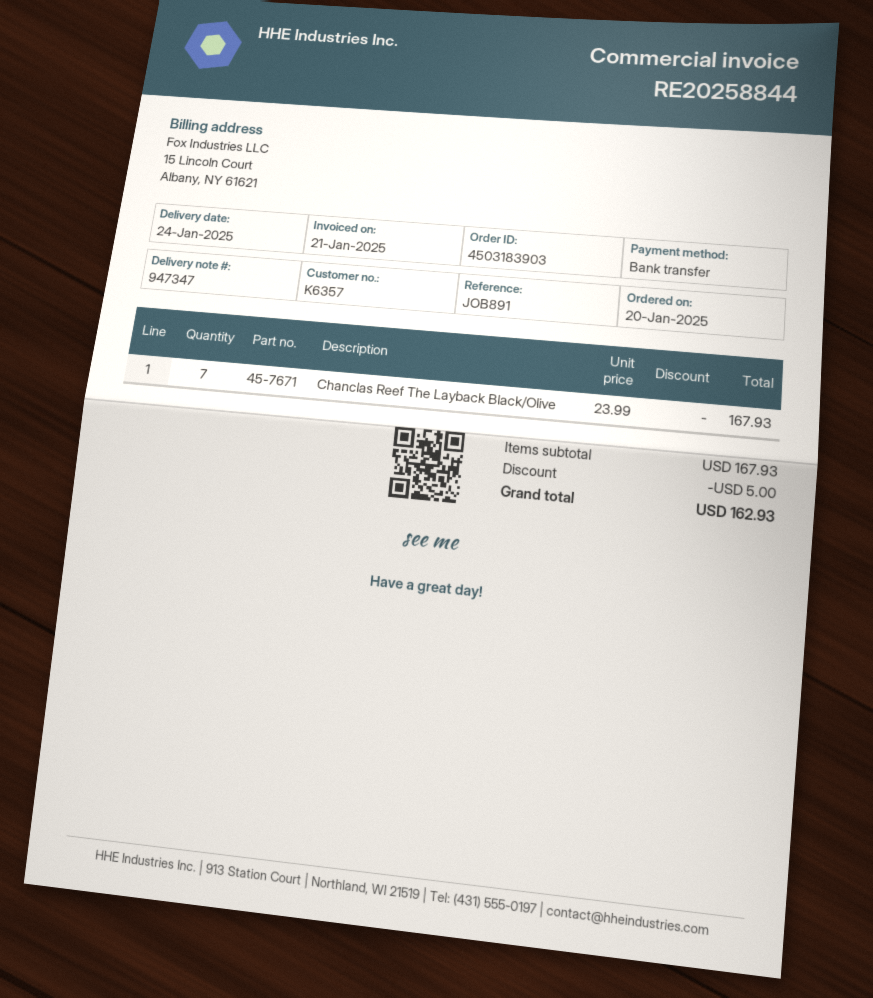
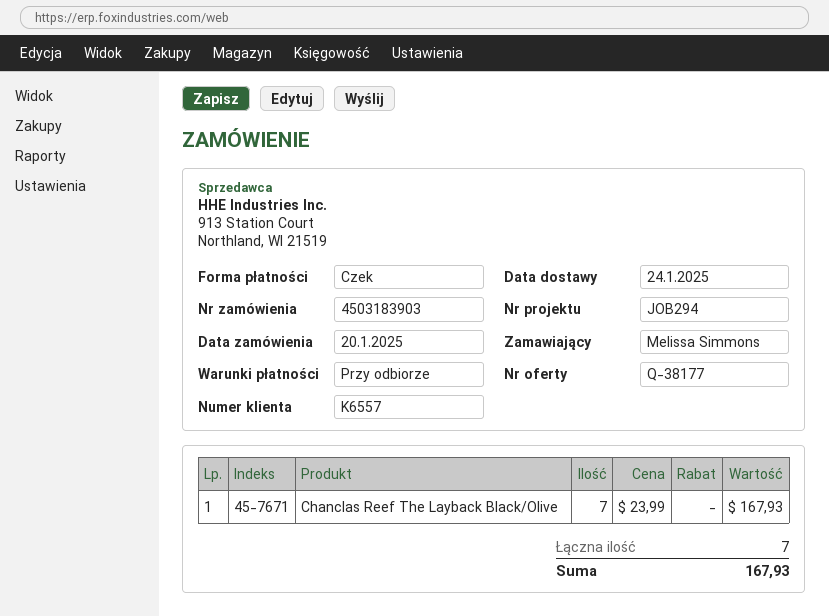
customer number: K6357 -> K6557
reference: JOB891 -> JOB294
payment method: bank transfer -> cheque
discount: 5.00 -> none
total: 162.93 -> 167.93

